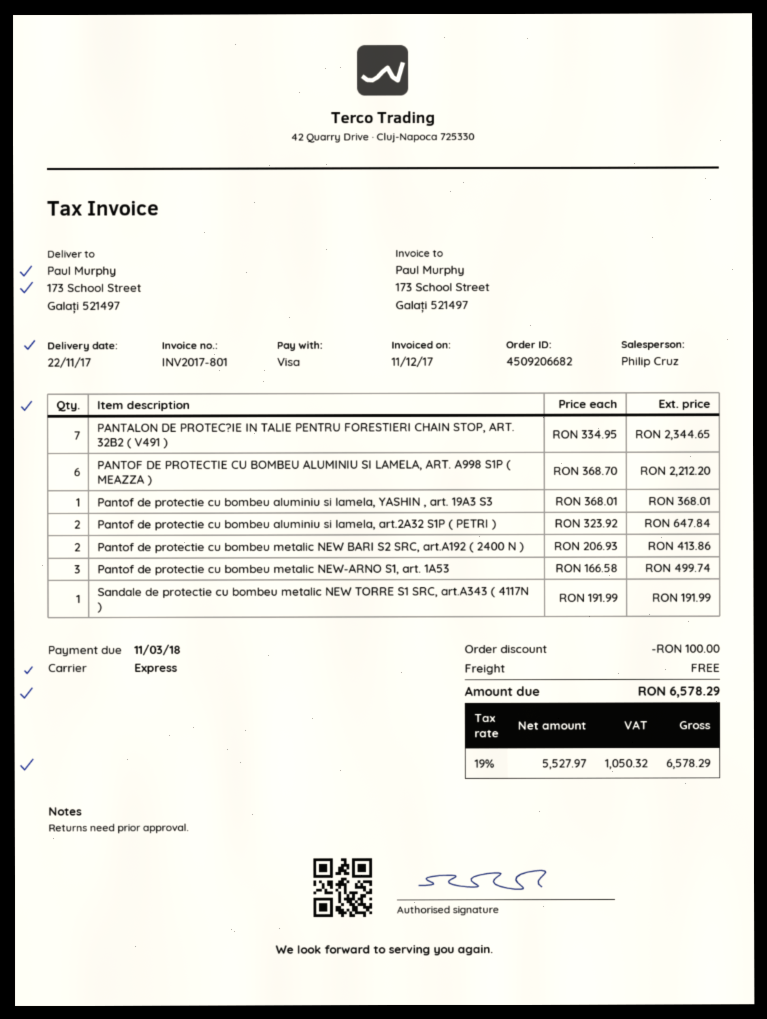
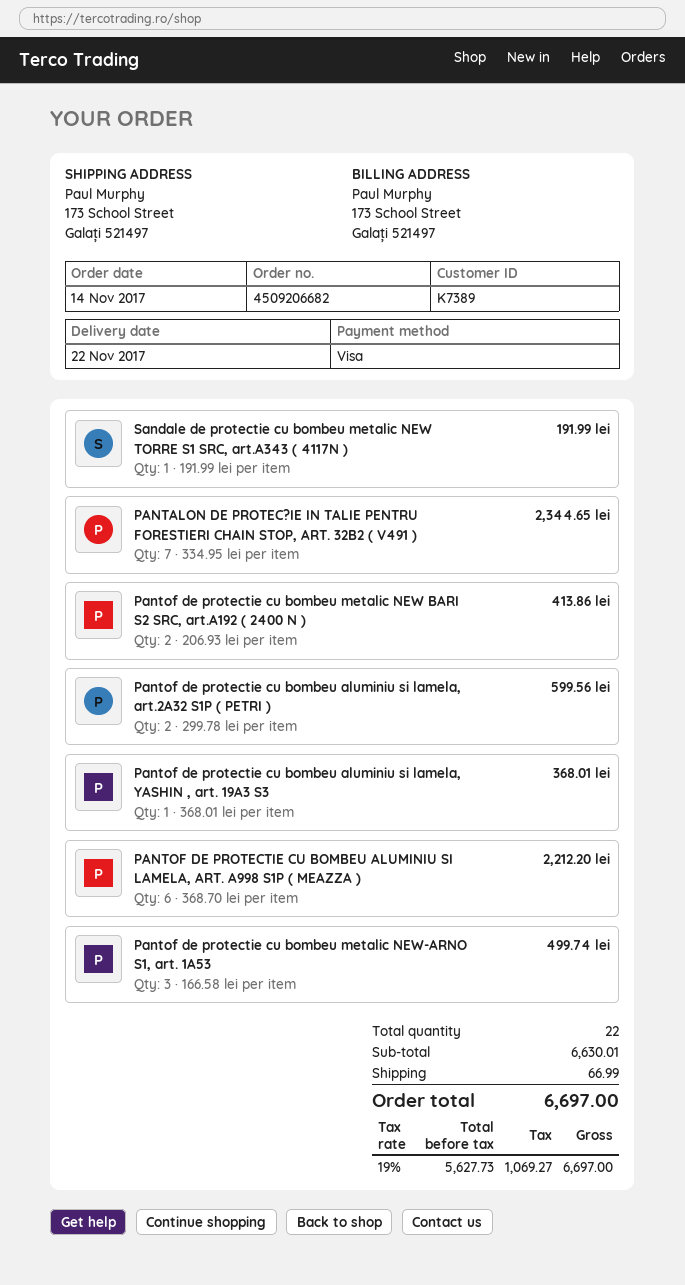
Pantof de protectie cu bombeu aluminiu si lamela, art.2A32 S1P ( PETRI ): 2 x 323.92 = 647.84 -> 2 x 299.78 = 599.56
discount: 100.00 -> none
shipping: 0.00 -> 66.99
net: 5527.97 -> 5627.73
tax: 19% = 1050.32 -> 19% = 1069.27
total: 6578.29 -> 6697.00

